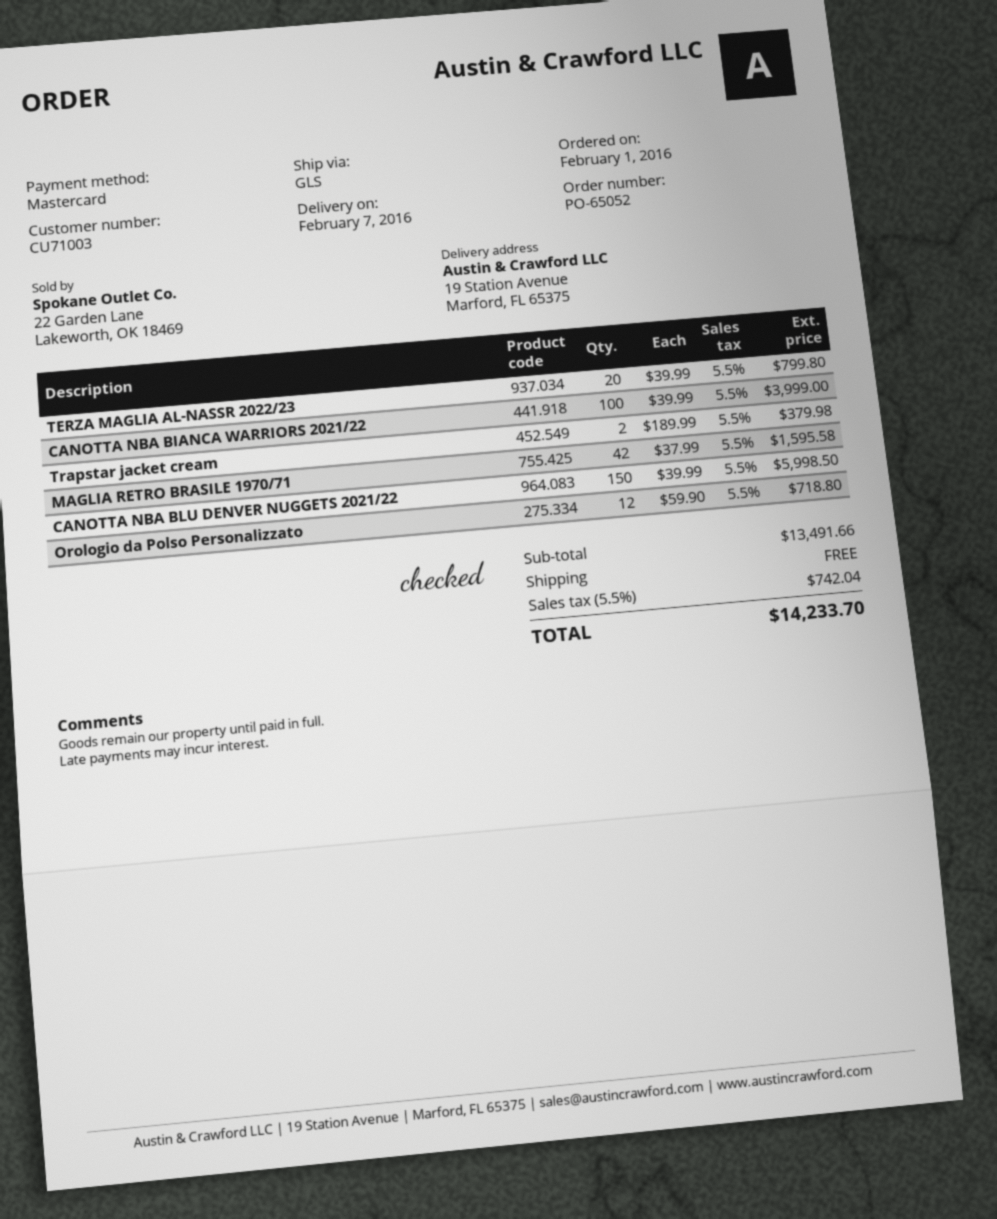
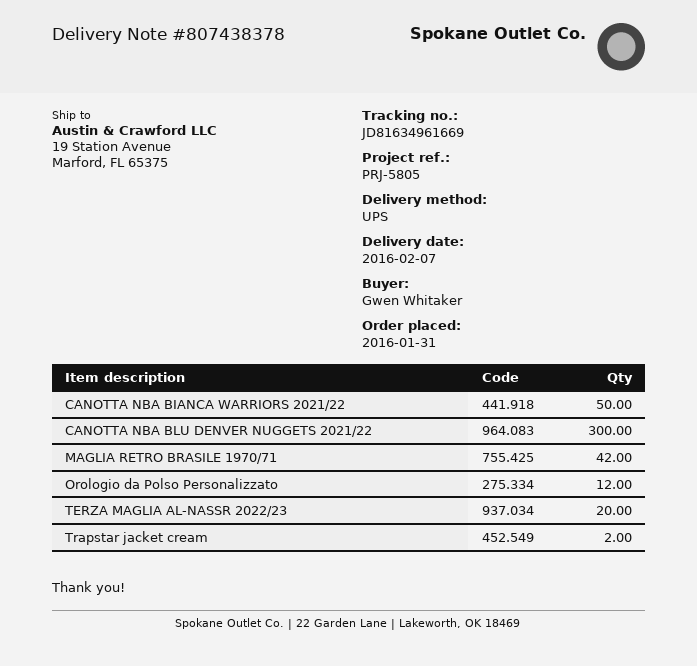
order date: 2016-02-01 -> 2016-01-31
shipping method: GLS -> UPS
CANOTTA NBA BIANCA WARRIORS 2021/22: 100 -> 50
CANOTTA NBA BLU DENVER NUGGETS 2021/22: 150 -> 300

